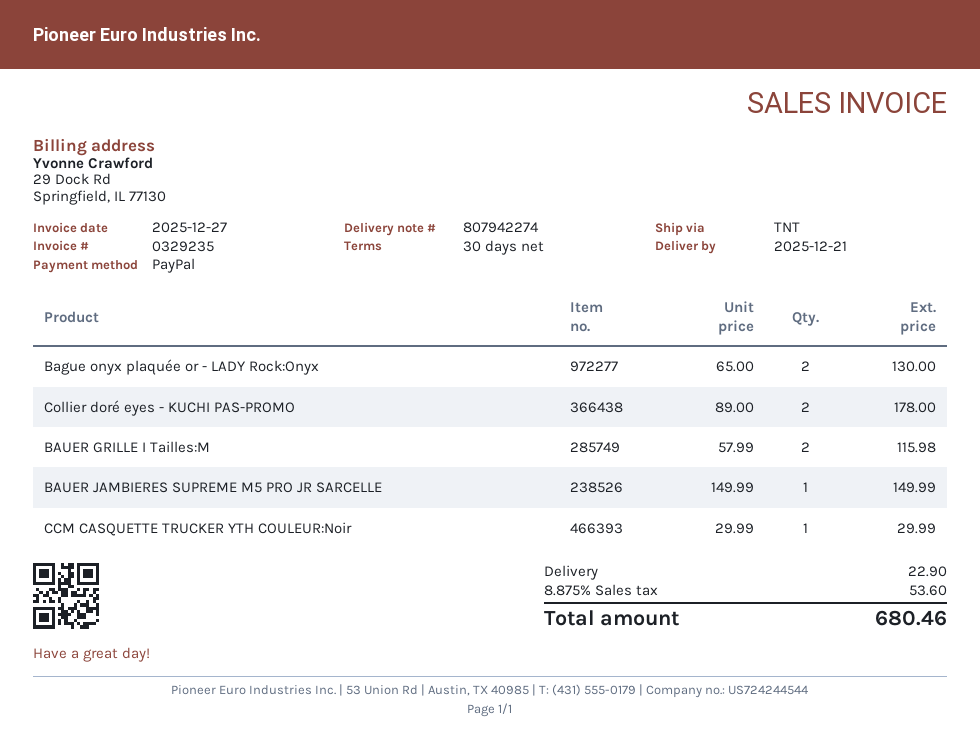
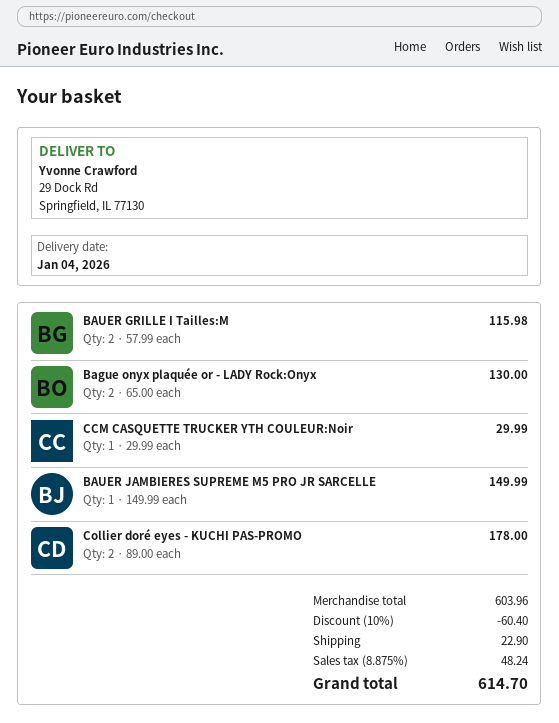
delivery date: 2025-12-21 -> 2026-01-04
discount: none -> 10% = 60.40
tax: 8.875% = 53.60 -> 8.875% = 48.24
total: 680.46 -> 614.70

